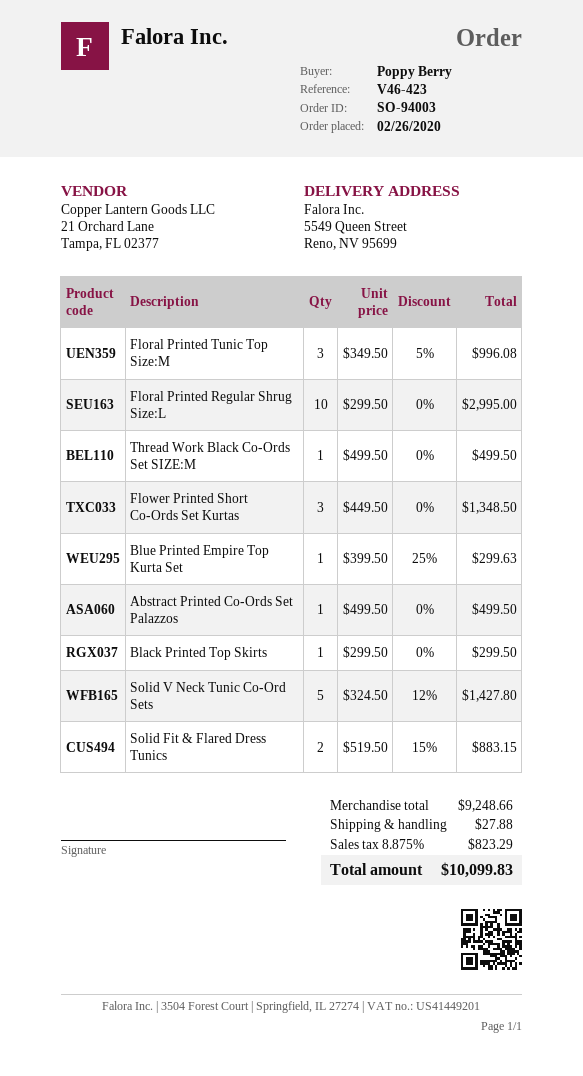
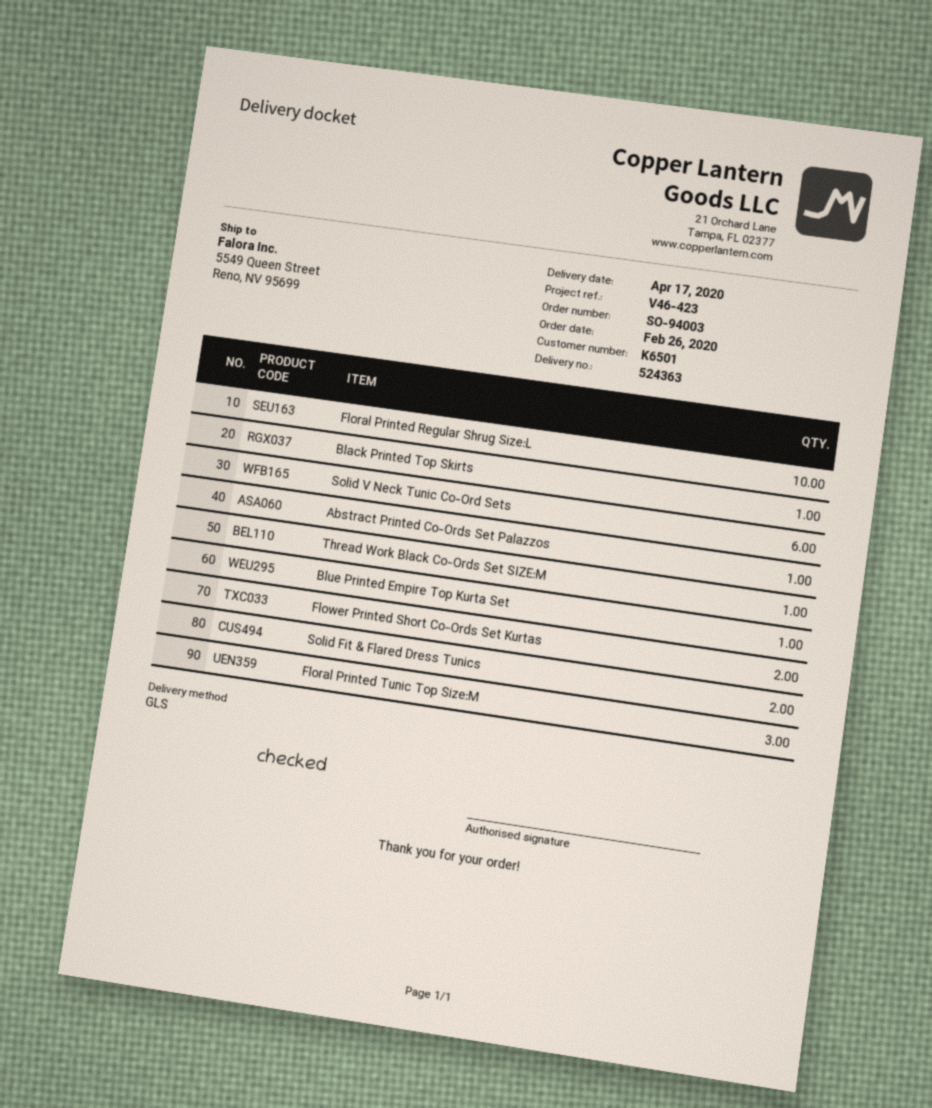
Flower Printed Short Co-Ords Set Kurtas: 3 -> 2
Solid V Neck Tunic Co-Ord Sets: 5 -> 6

